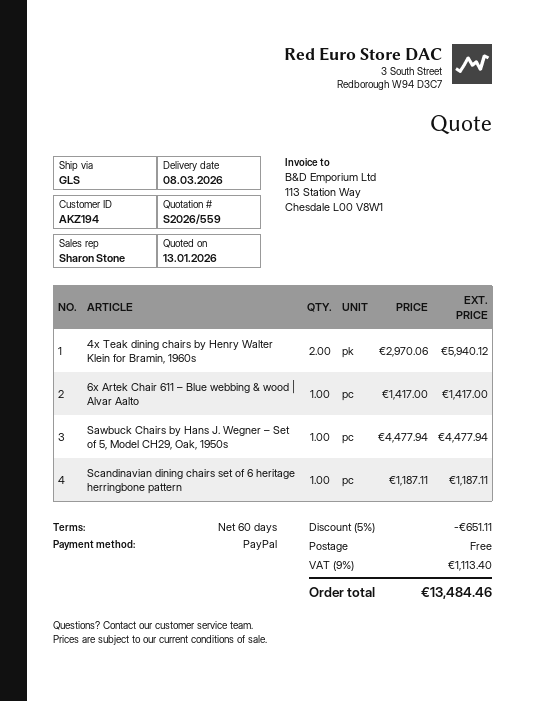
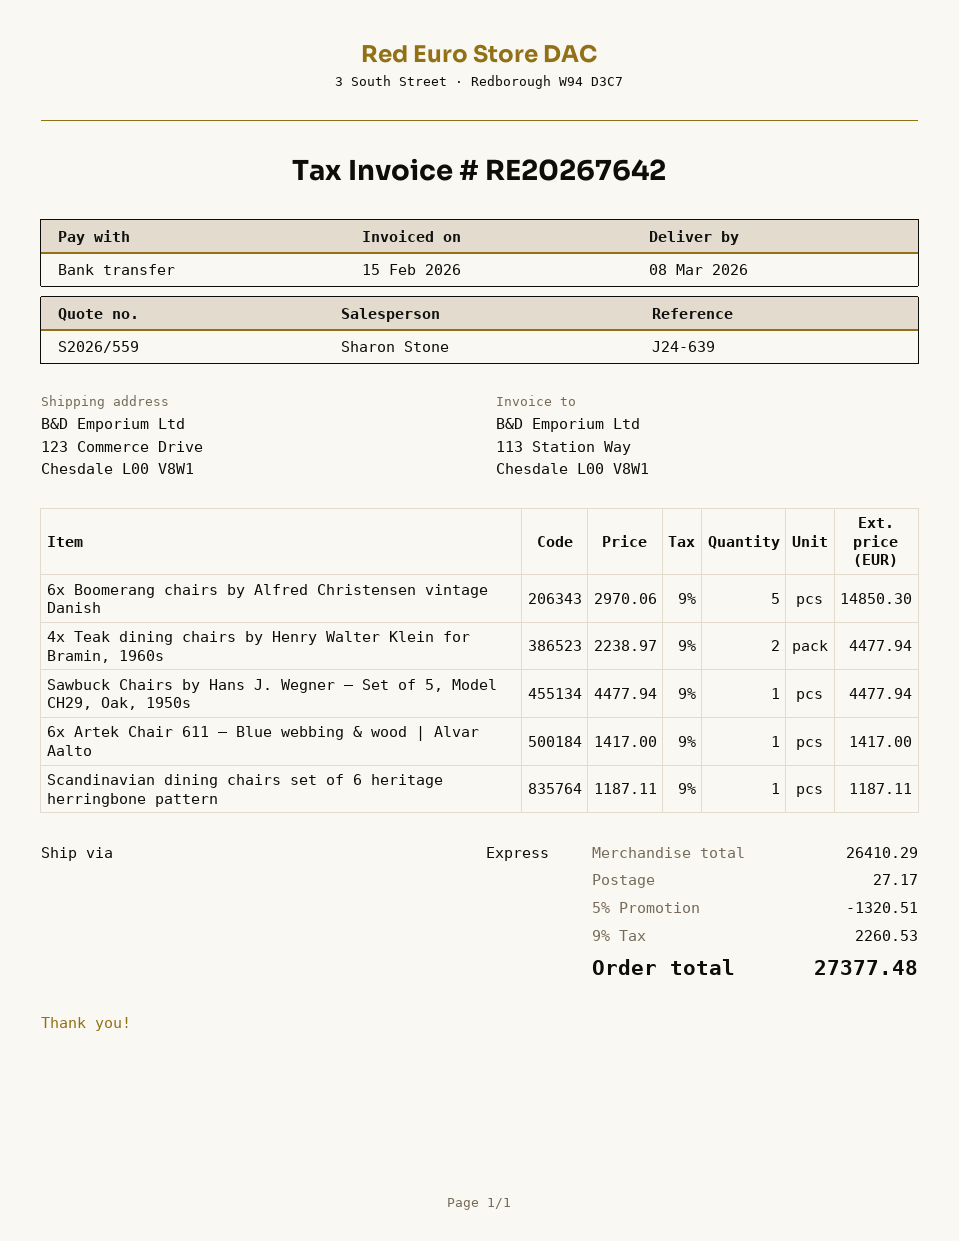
payment method: PayPal -> bank transfer
shipping method: GLS -> express
4x Teak dining chairs by Henry Walter Klein for Bramin, 1960s: 2 x 2970.06 = 5940.12 -> 2 x 2238.97 = 4477.94
6x Boomerang chairs by Alfred Christensen vintage Danish: none -> 5 x 2970.06 = 14850.30
discount: 5% = 651.11 -> 5% = 1320.51
shipping: 0.00 -> 27.17
tax: 9% = 1113.40 -> 9% = 2260.53
total: 13484.46 -> 27377.48

